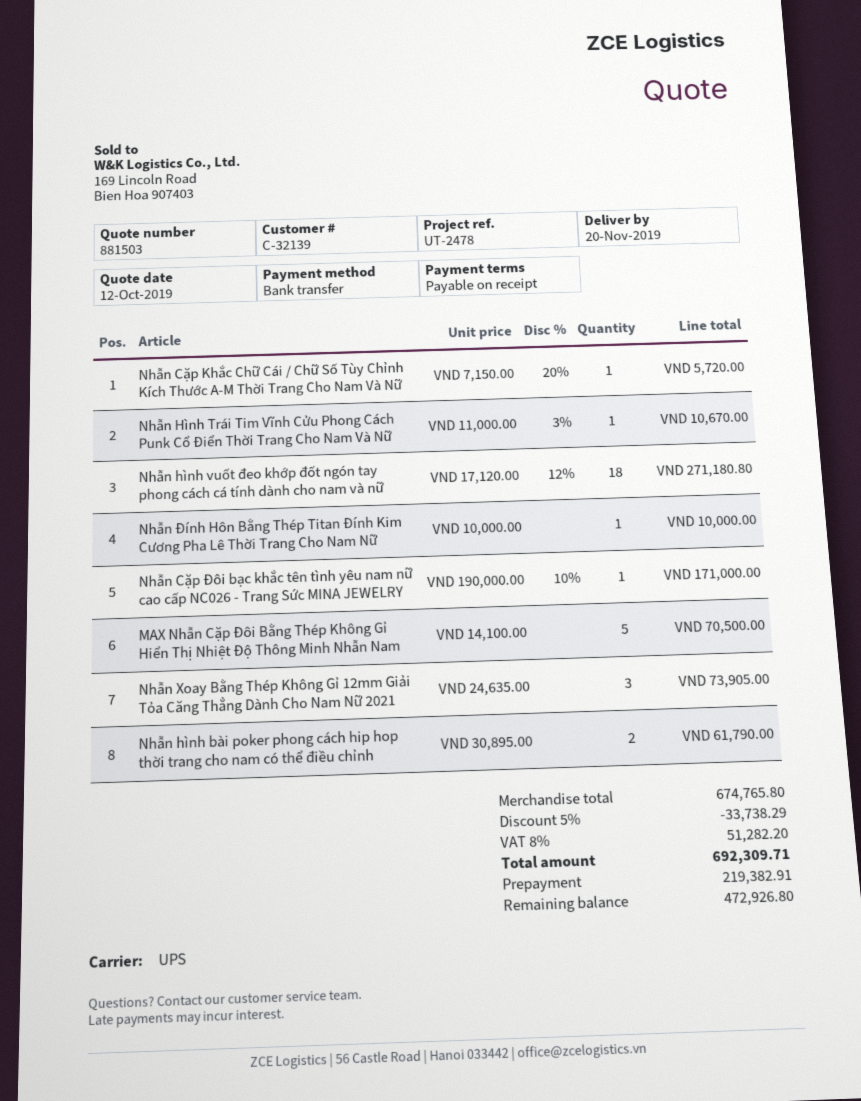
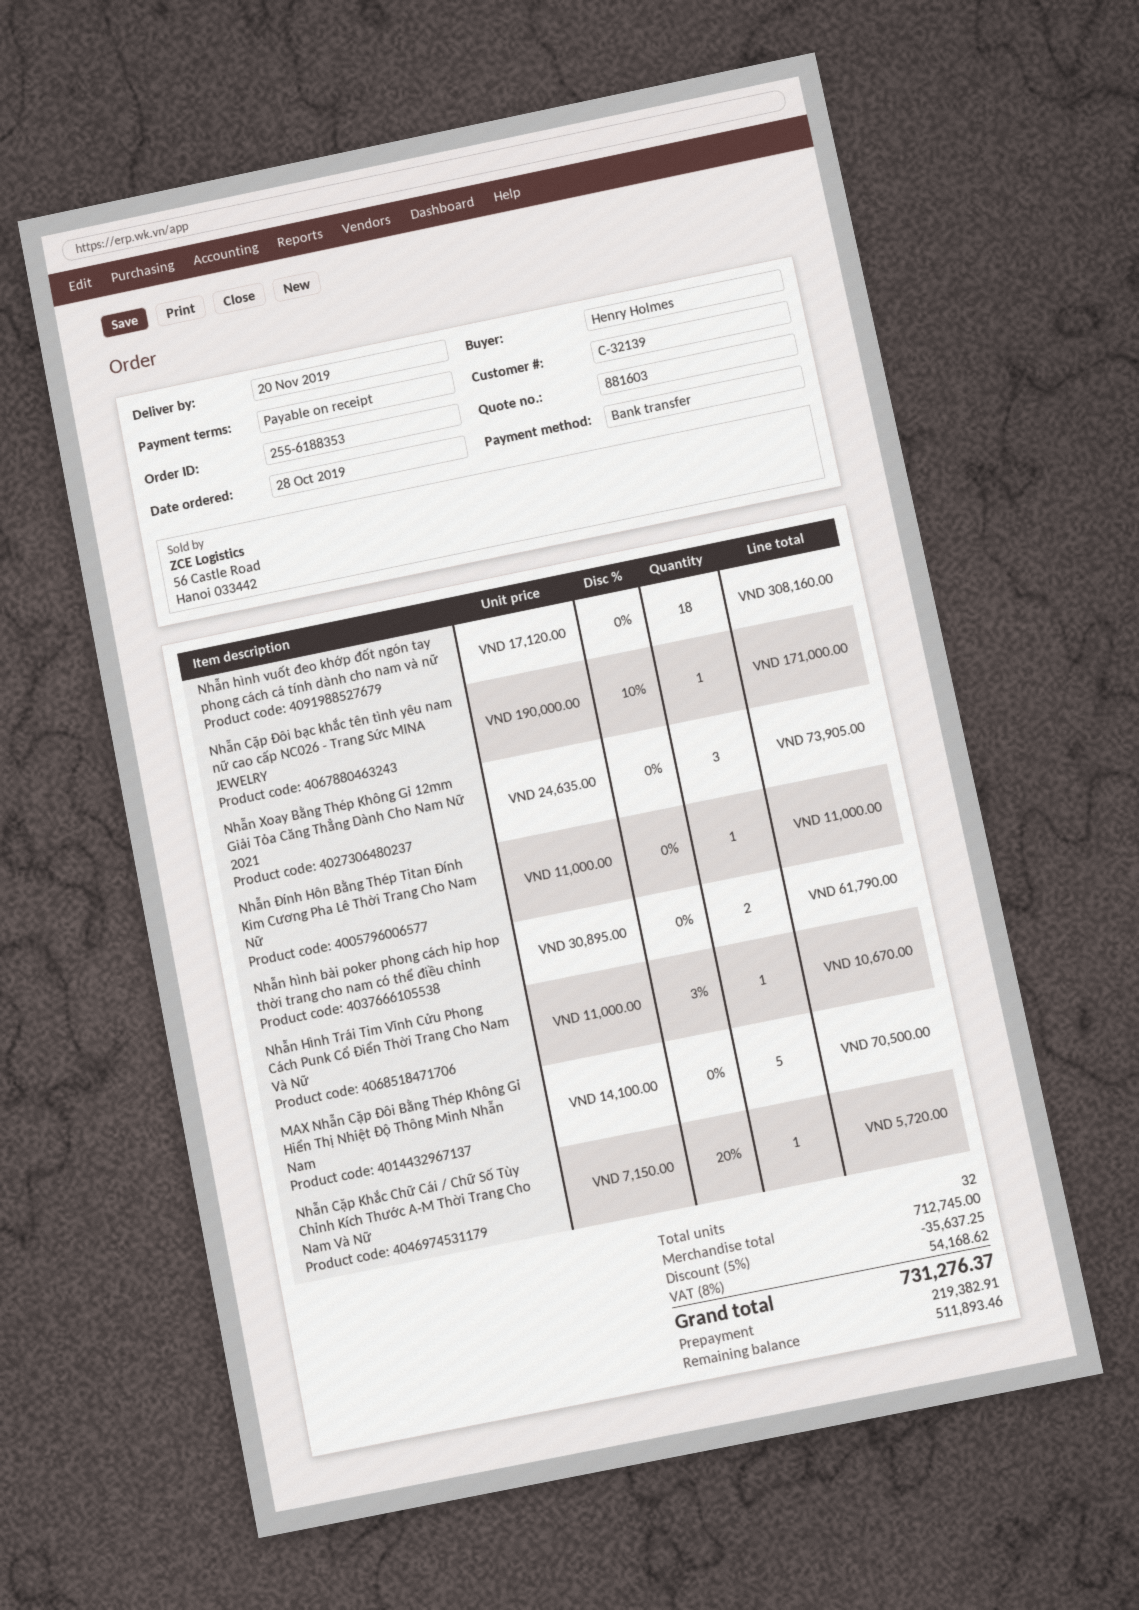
quote number: 881503 -> 881603
Nhẫn hình vuốt đeo khớp đốt ngón tay phong cách cá tính dành cho nam và nữ: 18 x 17120.00 - 12% = 271180.80 -> 18 x 17120.00 = 308160.00
Nhẫn Đính Hôn Bằng Thép Titan Đính Kim Cương Pha Lê Thời Trang Cho Nam Nữ: 1 x 10000.00 = 10000.00 -> 1 x 11000.00 = 11000.00
subtotal: 674765.80 -> 712745.00
discount: 5% = 33738.29 -> 5% = 35637.25
tax: 8% = 51282.20 -> 8% = 54168.62
total: 692309.71 -> 731276.37
balance: 472926.80 -> 511893.46

